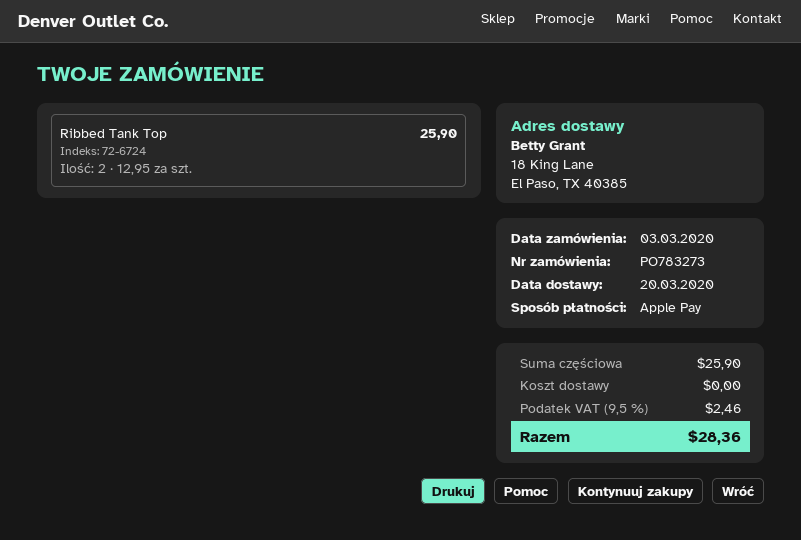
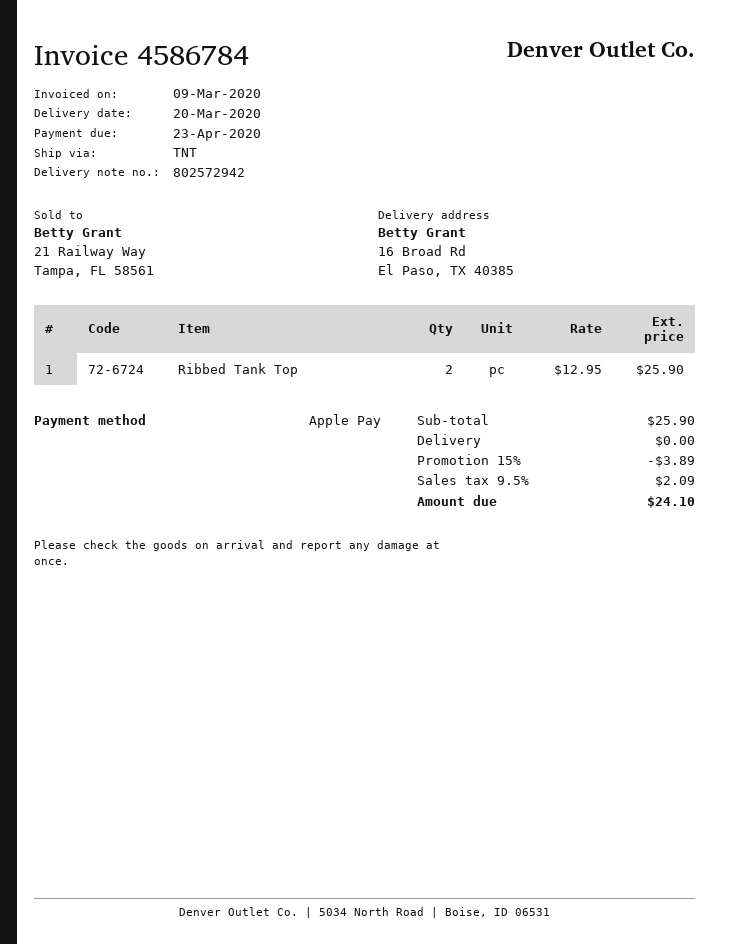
ship to: 18 King Lane, El Paso, TX 40385 -> 16 Broad Rd, El Paso, TX 40385
discount: none -> 15% = 3.89
tax: 9.5% = 2.46 -> 9.5% = 2.09
total: 28.36 -> 24.10

